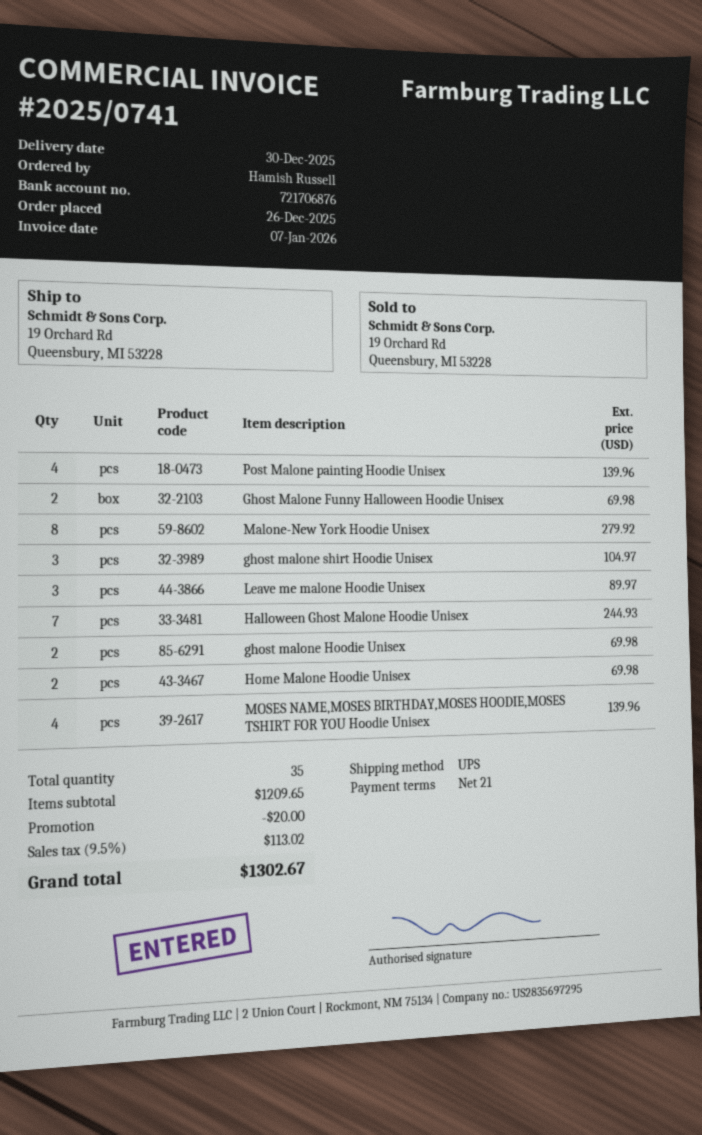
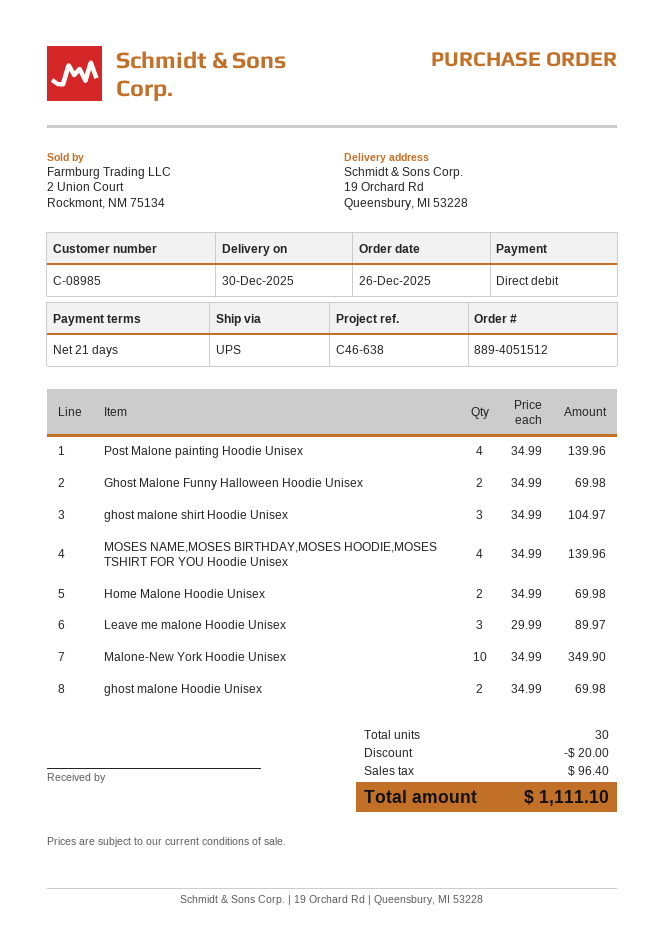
Malone-New York Hoodie Unisex: 8 for 279.92 -> 10 for 349.90
Halloween Ghost Malone Hoodie Unisex: 7 for 244.93 -> none
total quantity: 35 -> 30
tax: 113.02 -> 96.40
total: 1302.67 -> 1111.10

